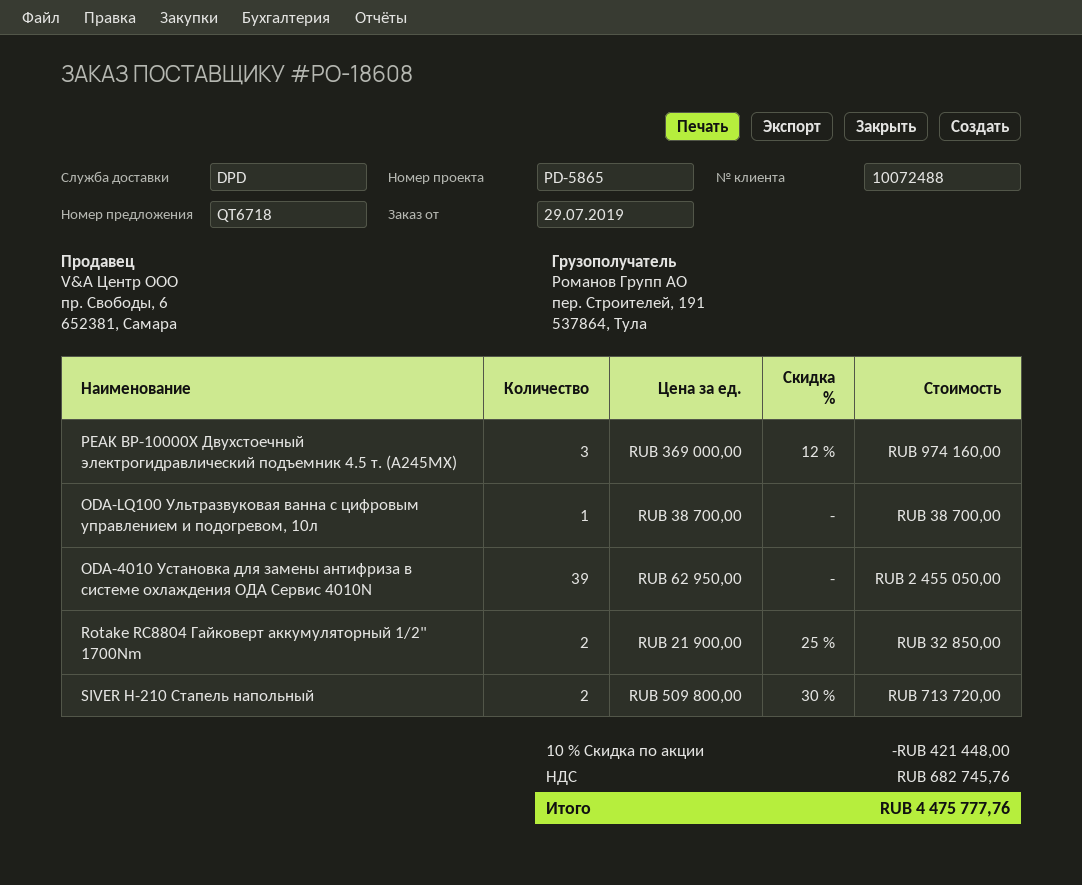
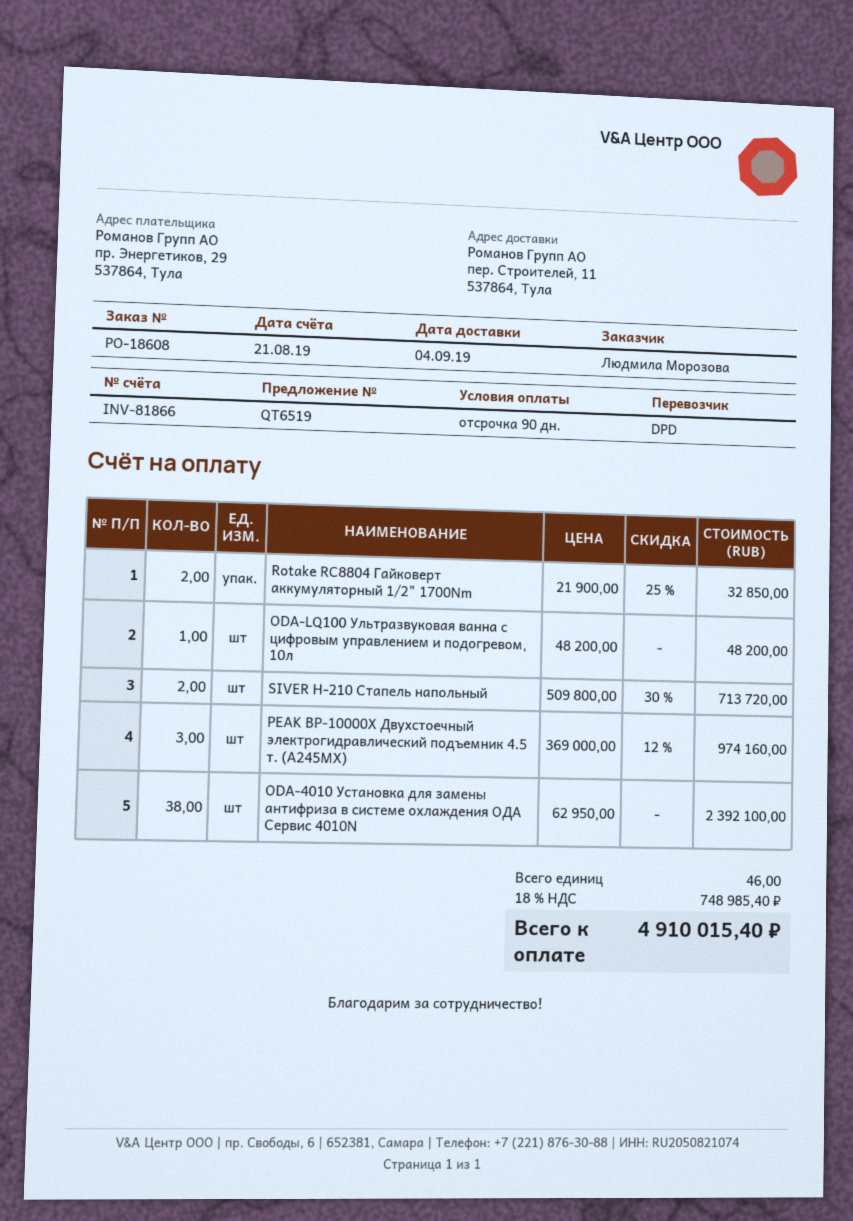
quote number: QT6718 -> QT6519
ship to: пер. Строителей, 191, 537864, Тула -> пер. Строителей, 11, 537864, Тула
ODA-LQ100 Ультразвуковая ванна с цифровым управлением и подогревом, 10л: 1 x 38700.00 = 38700.00 -> 1 x 48200.00 = 48200.00
ODA-4010 Установка для замены антифриза в системе охлаждения ОДА Сервис 4010N: 39 x 62950.00 = 2455050.00 -> 38 x 62950.00 = 2392100.00
discount: 10% = 421448.00 -> none
tax: 682745.76 -> 748985.40
total: 4475777.76 -> 4910015.40

